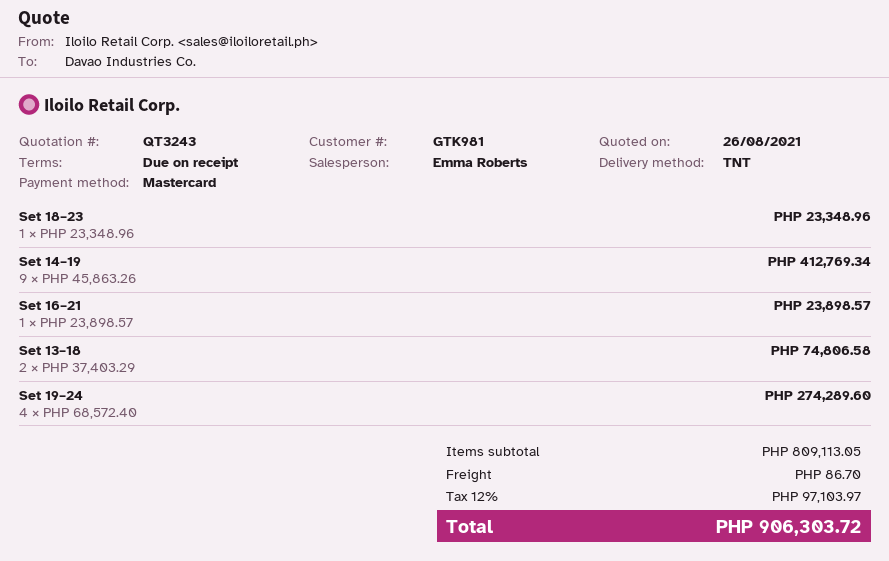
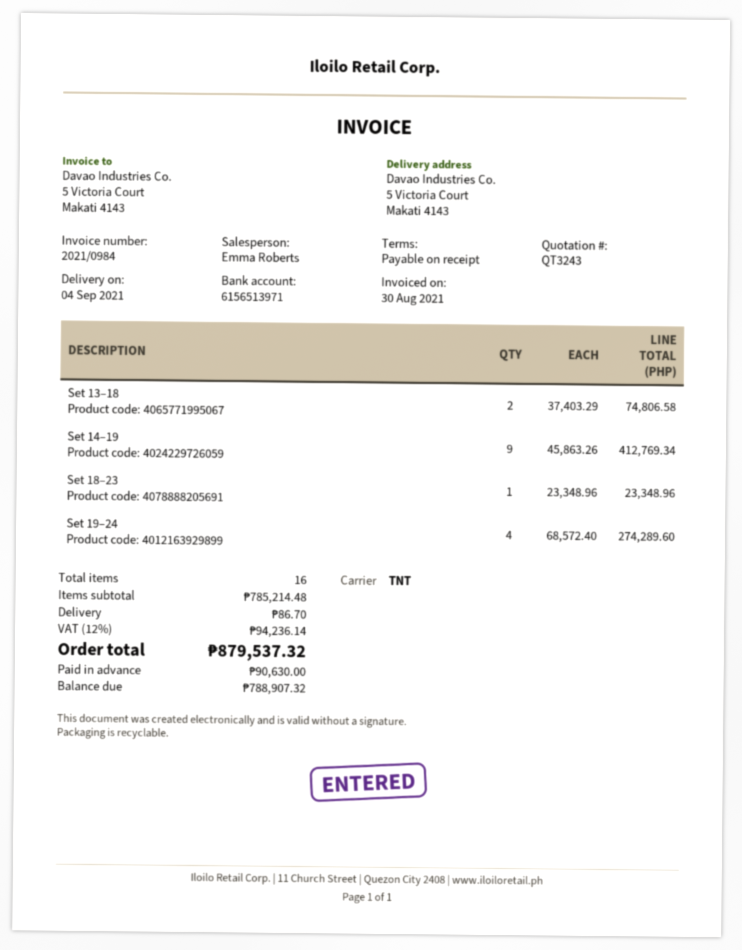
Set 16–21: 1 x 23898.57 = 23898.57 -> none
subtotal: 809113.05 -> 785214.48
tax: 12% = 97103.97 -> 12% = 94236.14
total: 906303.72 -> 879537.32

